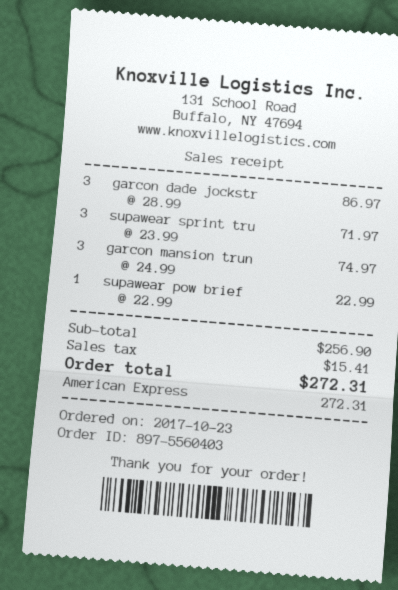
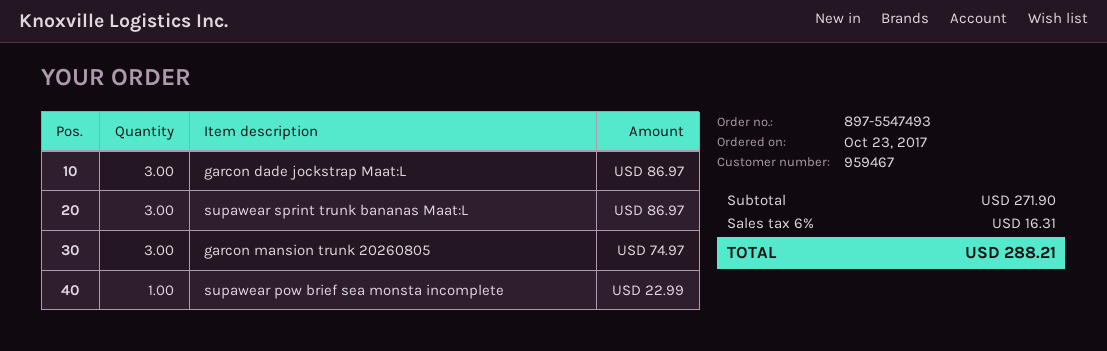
order number: 897-5560403 -> 897-5547493
supawear sprint tru: 3 for 71.97 -> 3 for 86.97
subtotal: 256.90 -> 271.90
tax: 15.41 -> 16.31
total: 272.31 -> 288.21

